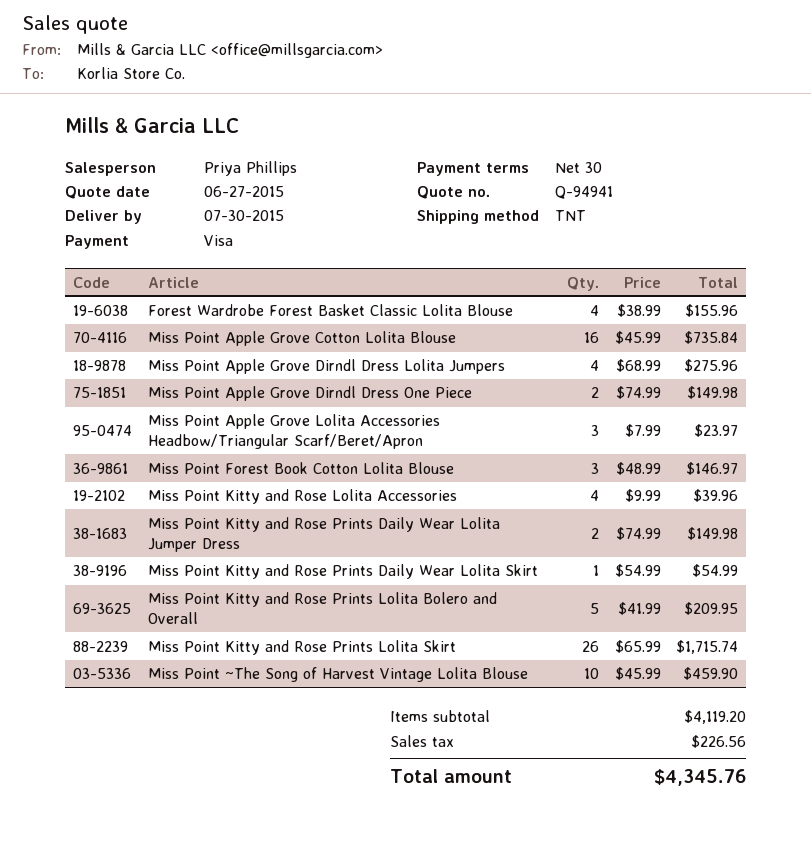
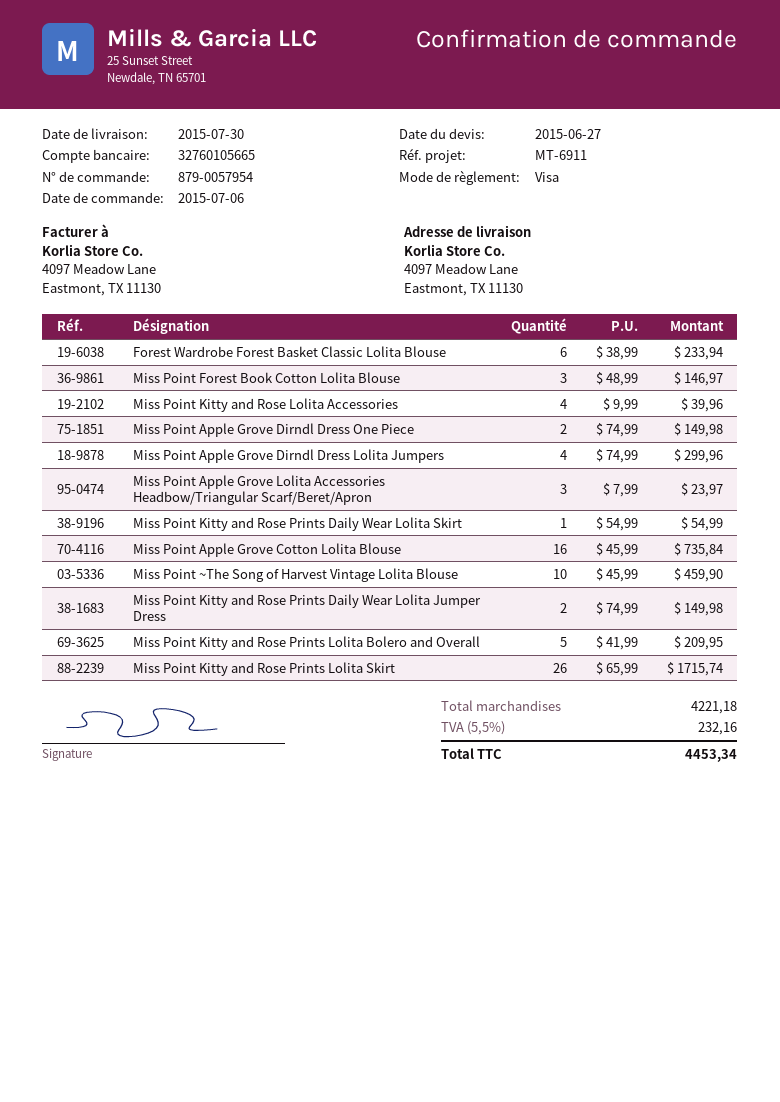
Forest Wardrobe Forest Basket Classic Lolita Blouse: 4 x 38.99 = 155.96 -> 6 x 38.99 = 233.94
Miss Point Apple Grove Dirndl Dress Lolita Jumpers: 4 x 68.99 = 275.96 -> 4 x 74.99 = 299.96
subtotal: 4119.20 -> 4221.18
tax: 226.56 -> 232.16
total: 4345.76 -> 4453.34

